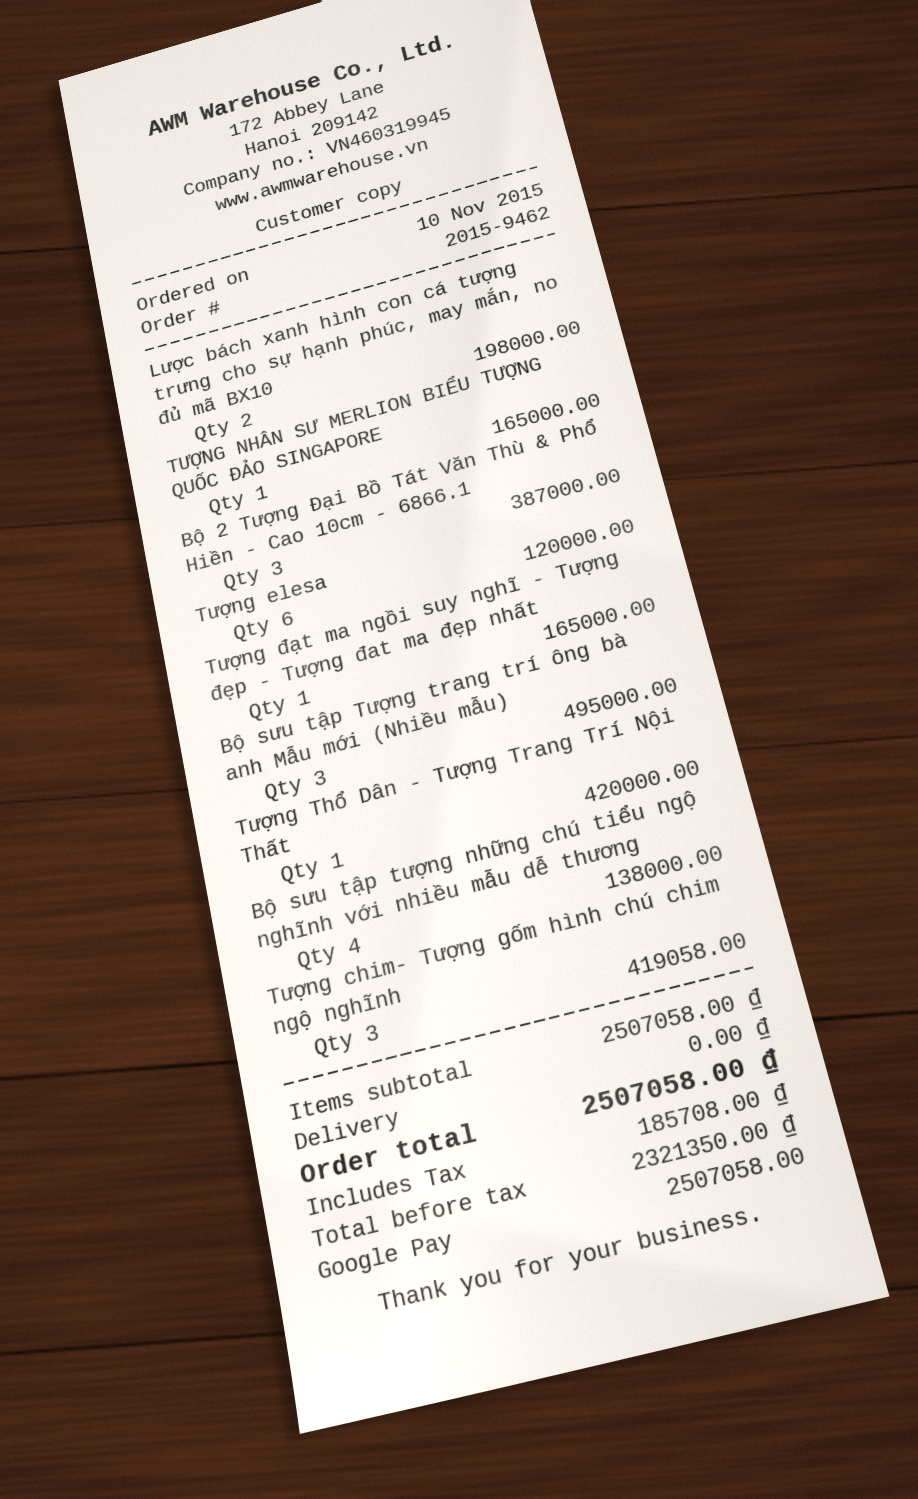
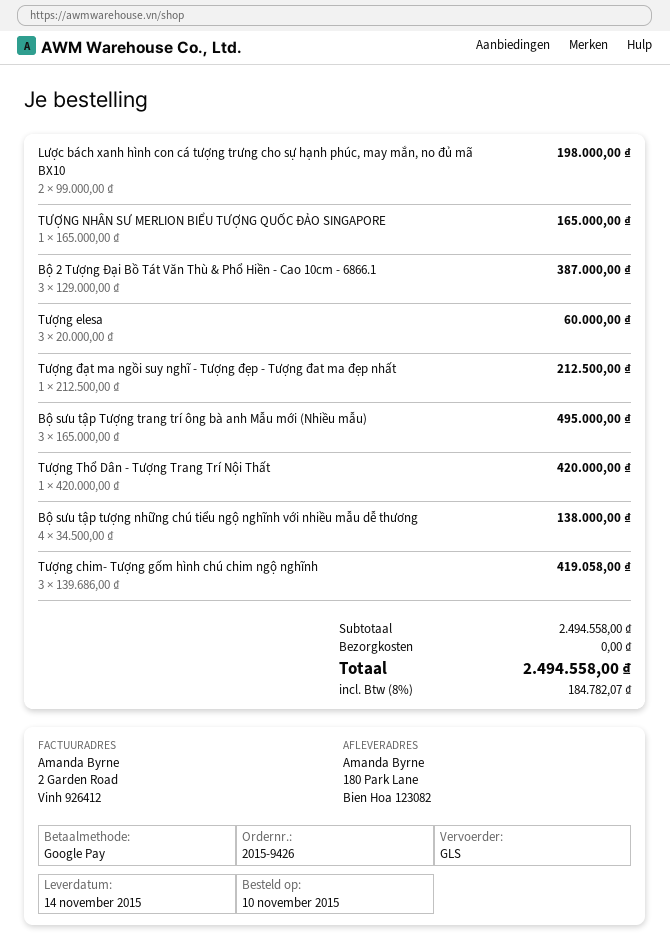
order number: 2015-9462 -> 2015-9426
Tượng elesa: 6 for 120000.00 -> 3 for 60000.00
Tượng đạt ma ngồi suy nghĩ - Tượng đẹp - Tượng đat ma đẹp nhất: 1 for 165000.00 -> 1 for 212500.00
subtotal: 2507058.00 -> 2494558.00
tax: 185708.00 -> 184782.07
total: 2507058.00 -> 2494558.00

